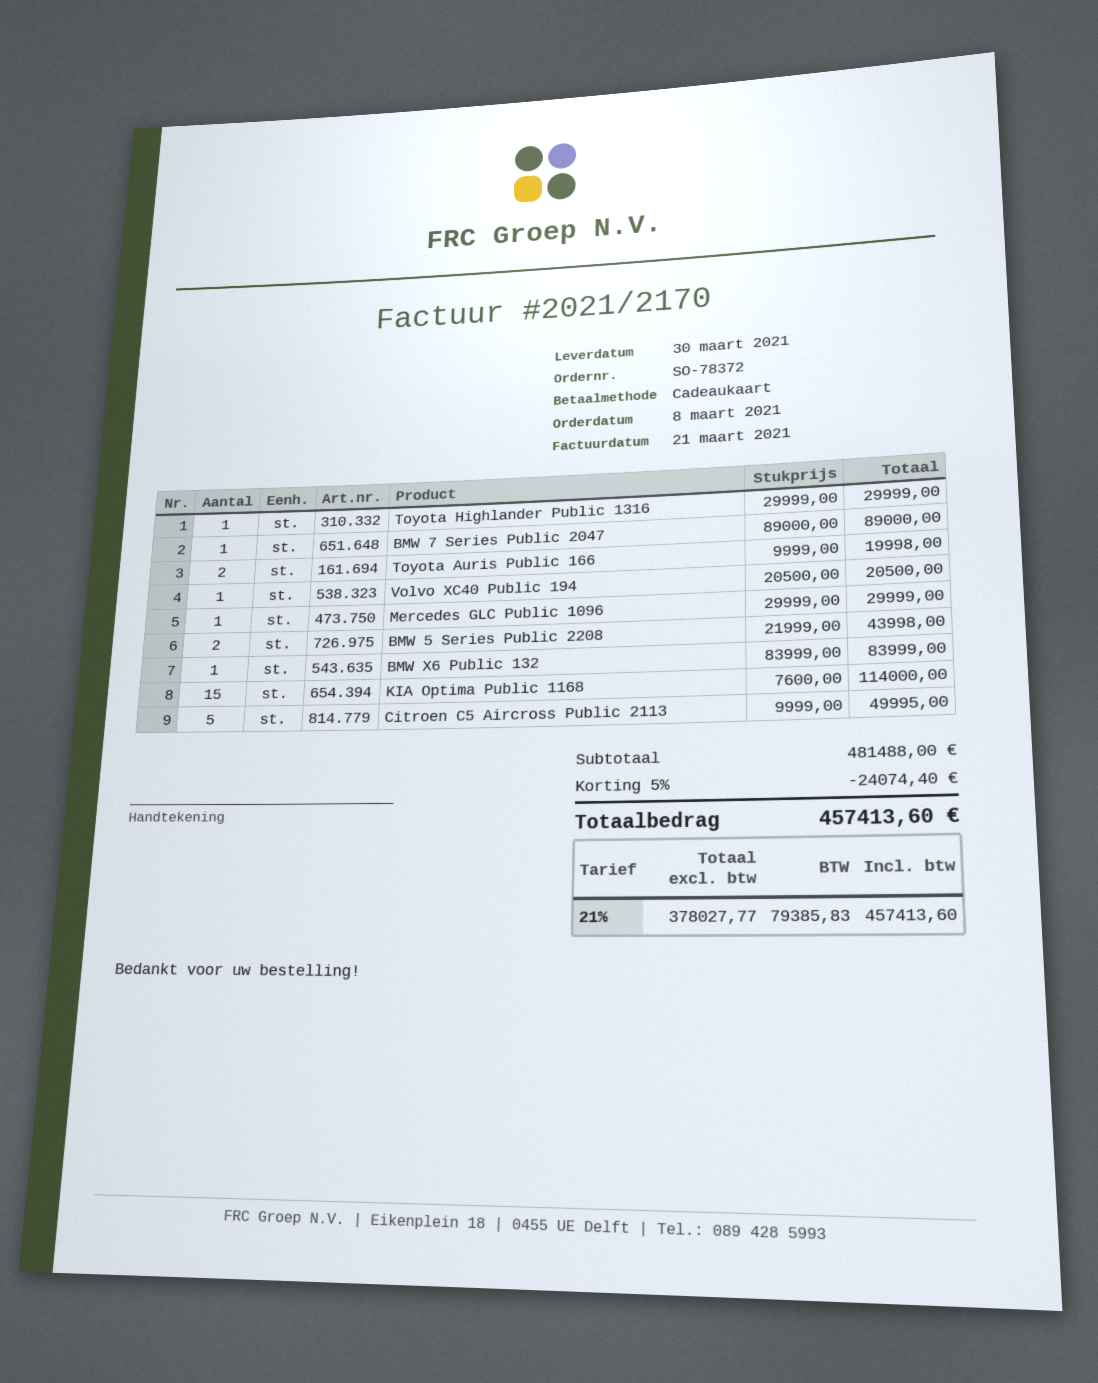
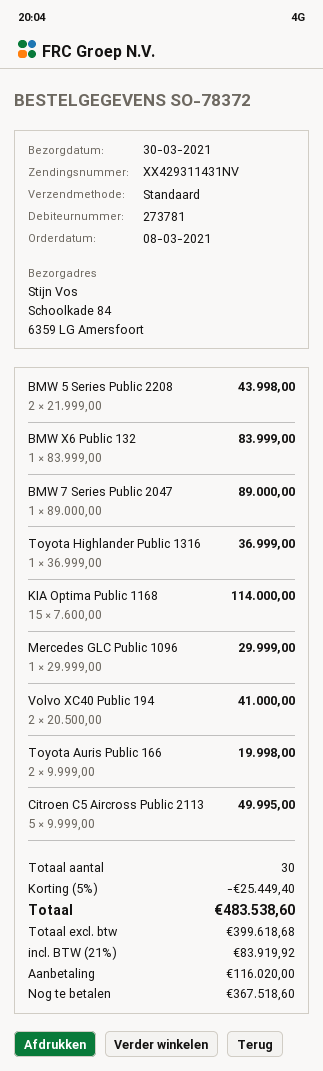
Toyota Highlander Public 1316: 1 x 29999.00 = 29999.00 -> 1 x 36999.00 = 36999.00
Volvo XC40 Public 194: 1 x 20500.00 = 20500.00 -> 2 x 20500.00 = 41000.00
discount: 5% = 24074.40 -> 5% = 25449.40
net: 378027.77 -> 399618.68
tax: 21% = 79385.83 -> 21% = 83919.92
total: 457413.60 -> 483538.60

